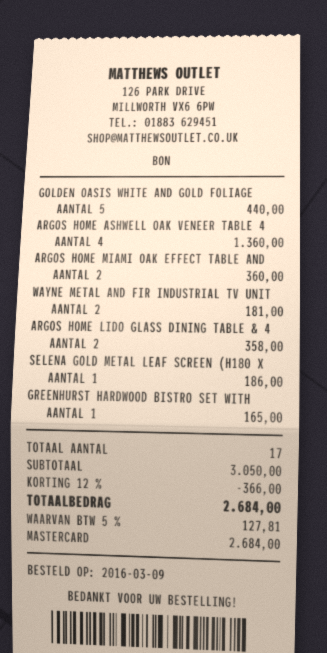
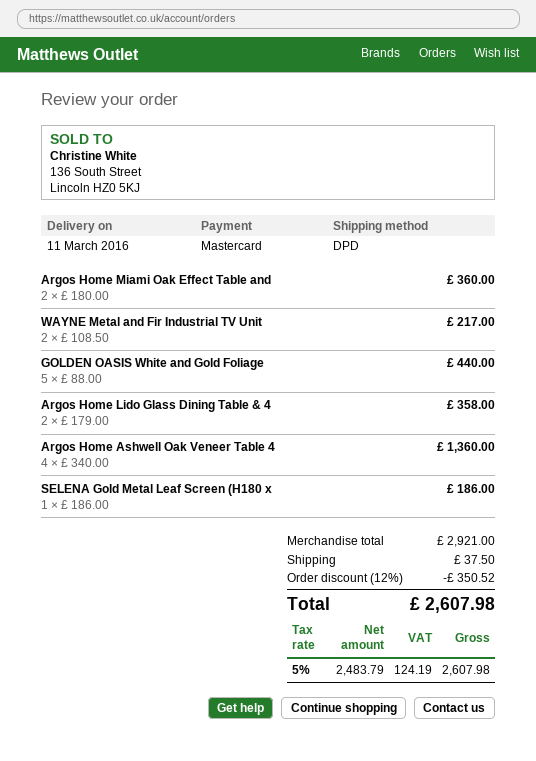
WAYNE METAL AND FIR INDUSTRIAL TV UNIT: 2 for 181.00 -> 2 for 217.00
GREENHURST HARDWOOD BISTRO SET WITH: 1 for 165.00 -> none
subtotal: 3050.00 -> 2921.00
discount: 12% = 366.00 -> 12% = 350.52
shipping: none -> 37.50
tax: 5% = 127.81 -> 5% = 124.19
total: 2684.00 -> 2607.98

